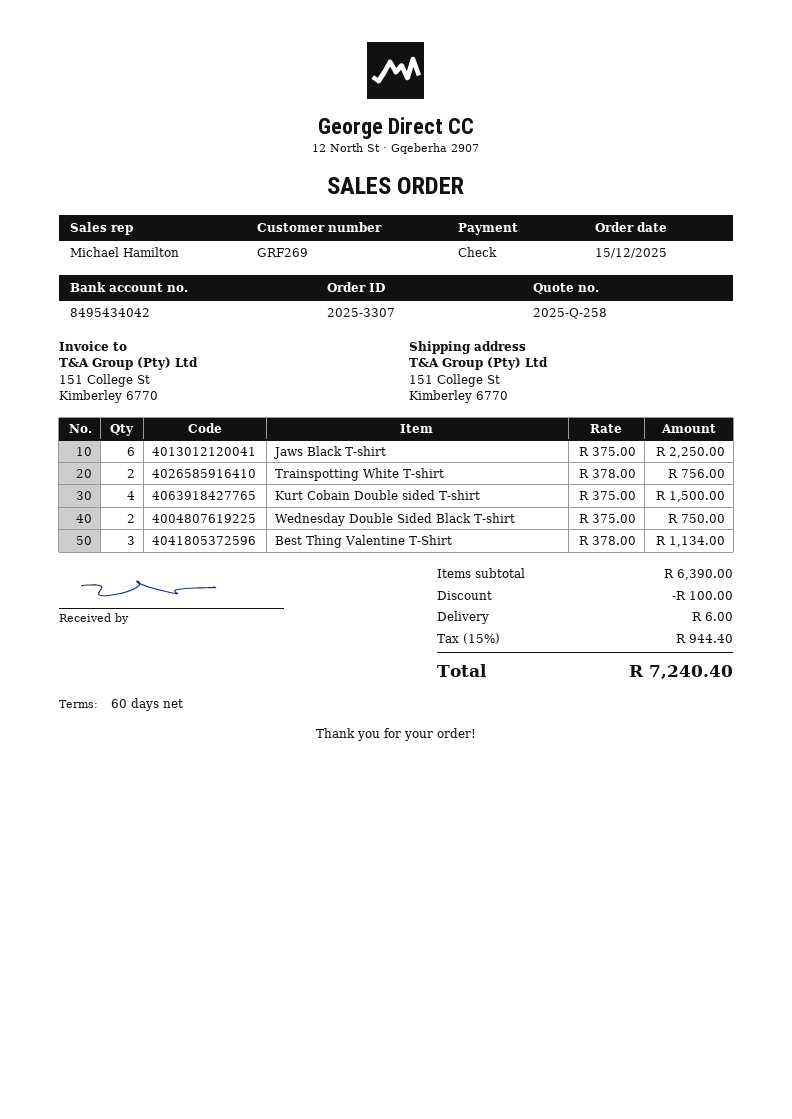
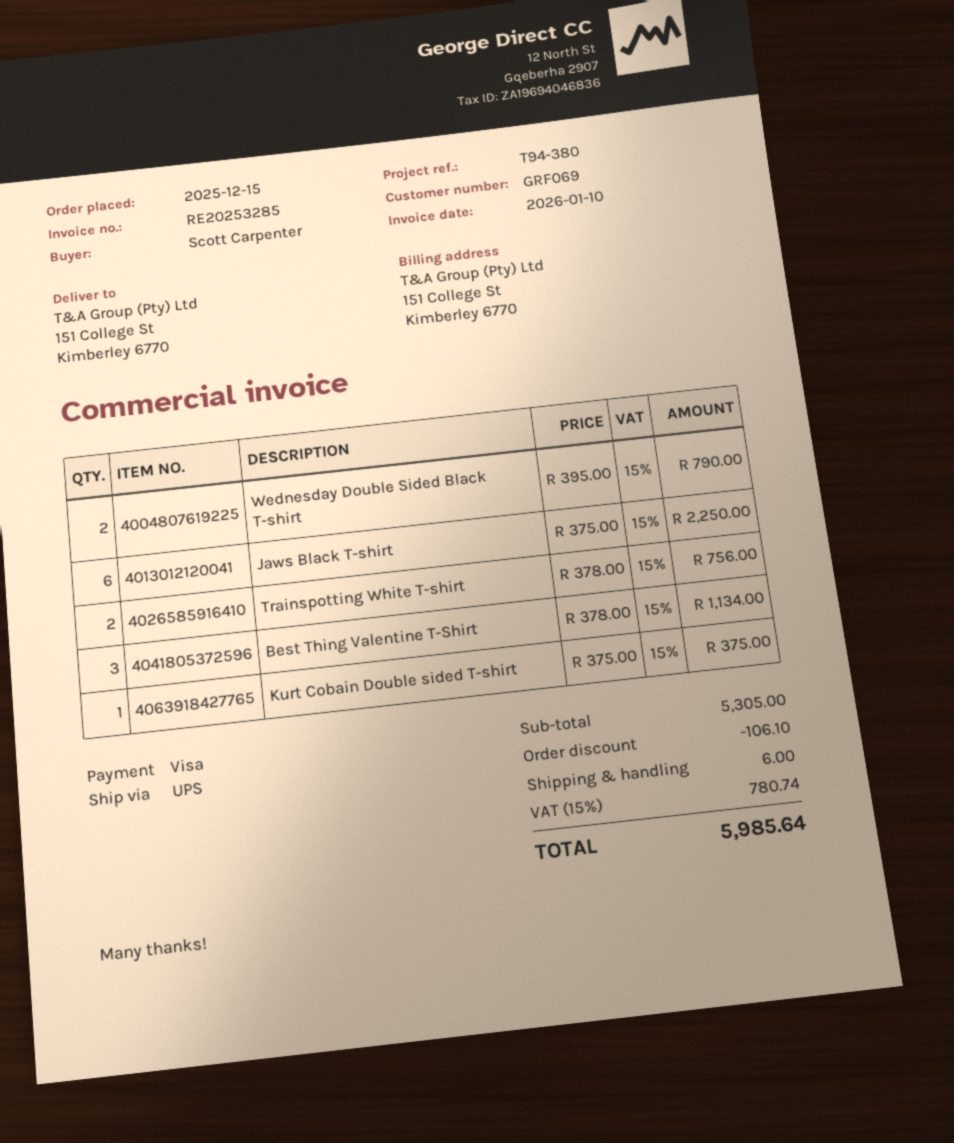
customer number: GRF269 -> GRF069
payment method: cheque -> Visa
Kurt Cobain Double sided T-shirt: 4 x 375.00 = 1500.00 -> 1 x 375.00 = 375.00
Wednesday Double Sided Black T-shirt: 2 x 375.00 = 750.00 -> 2 x 395.00 = 790.00
subtotal: 6390.00 -> 5305.00
discount: 100.00 -> 106.10
tax: 15% = 944.40 -> 15% = 780.74
total: 7240.40 -> 5985.64

